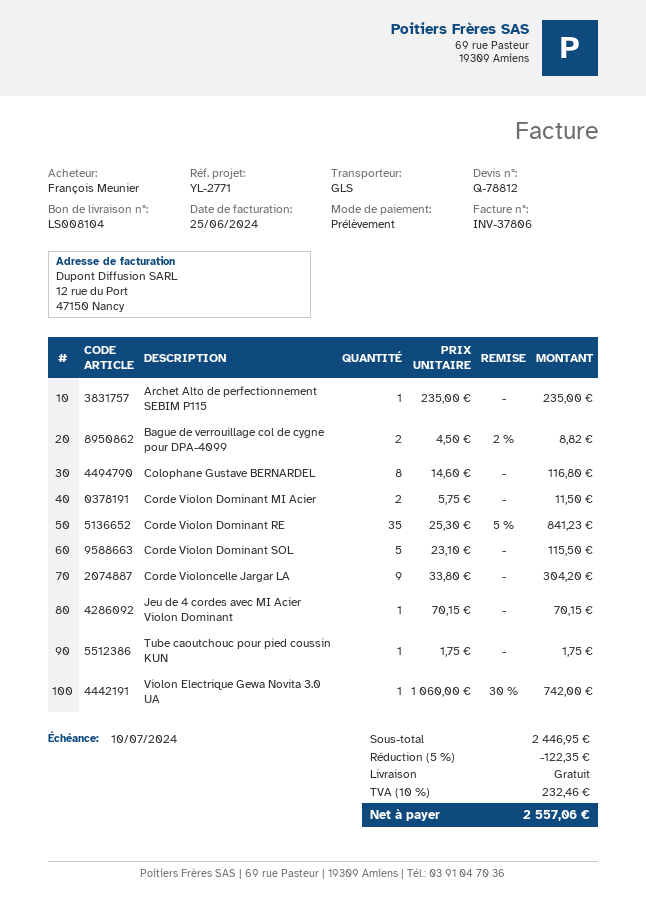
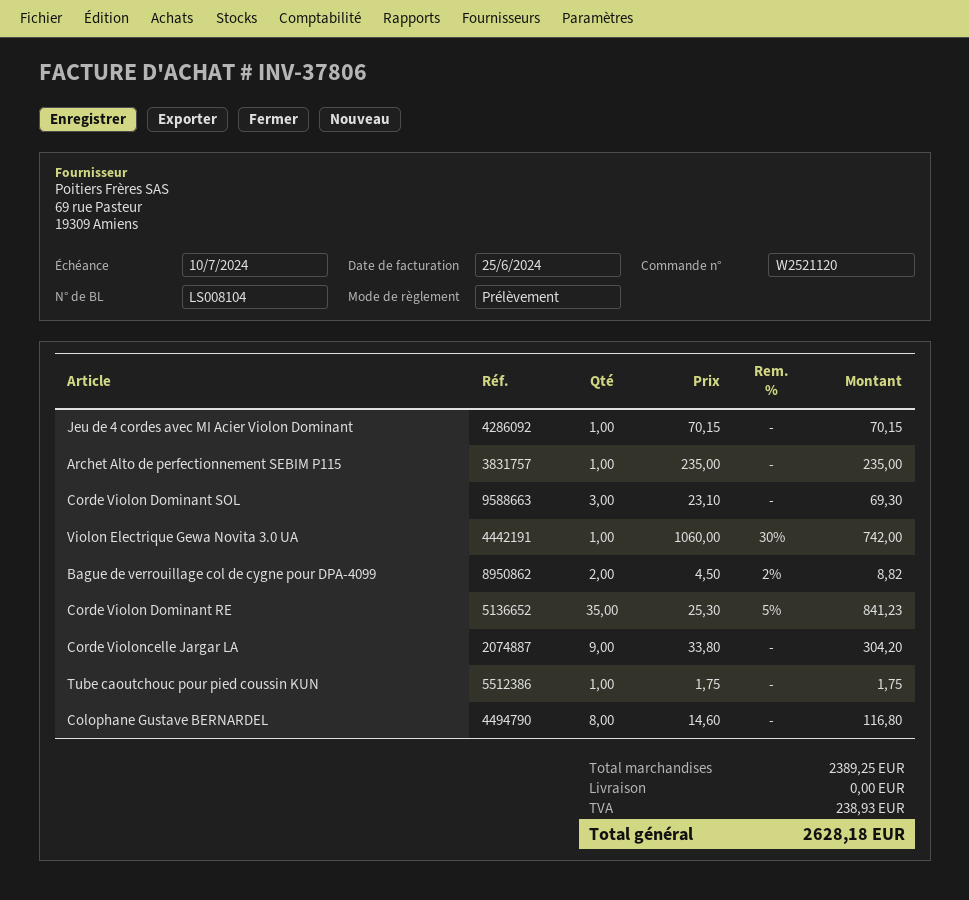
Corde Violon Dominant MI Acier: 2 x 5.75 = 11.50 -> none
Corde Violon Dominant SOL: 5 x 23.10 = 115.50 -> 3 x 23.10 = 69.30
subtotal: 2446.95 -> 2389.25
discount: 5% = 122.35 -> none
tax: 232.46 -> 238.93
total: 2557.06 -> 2628.18

